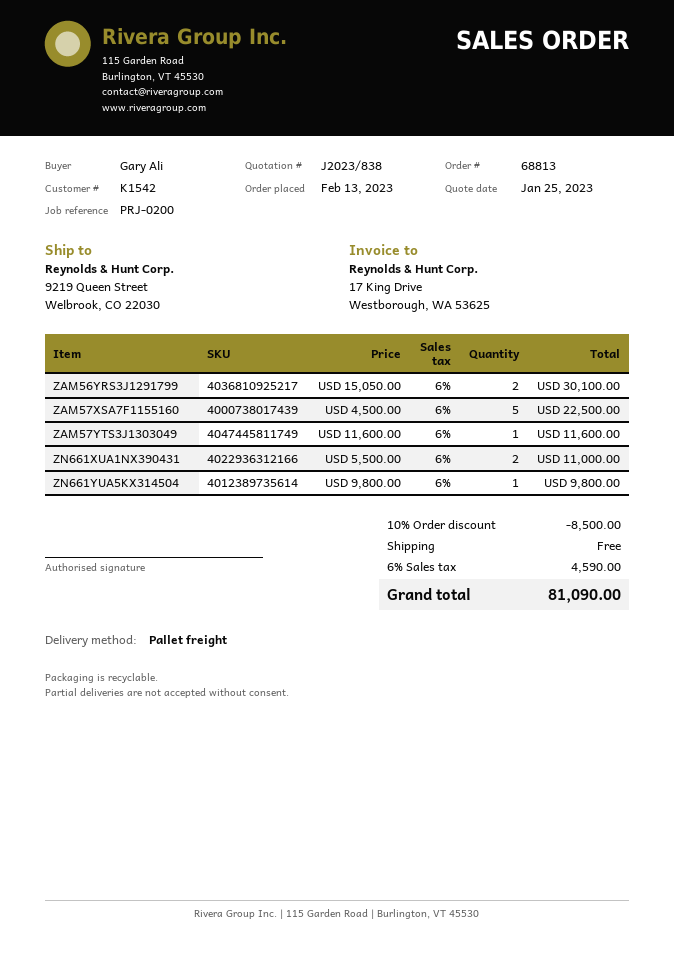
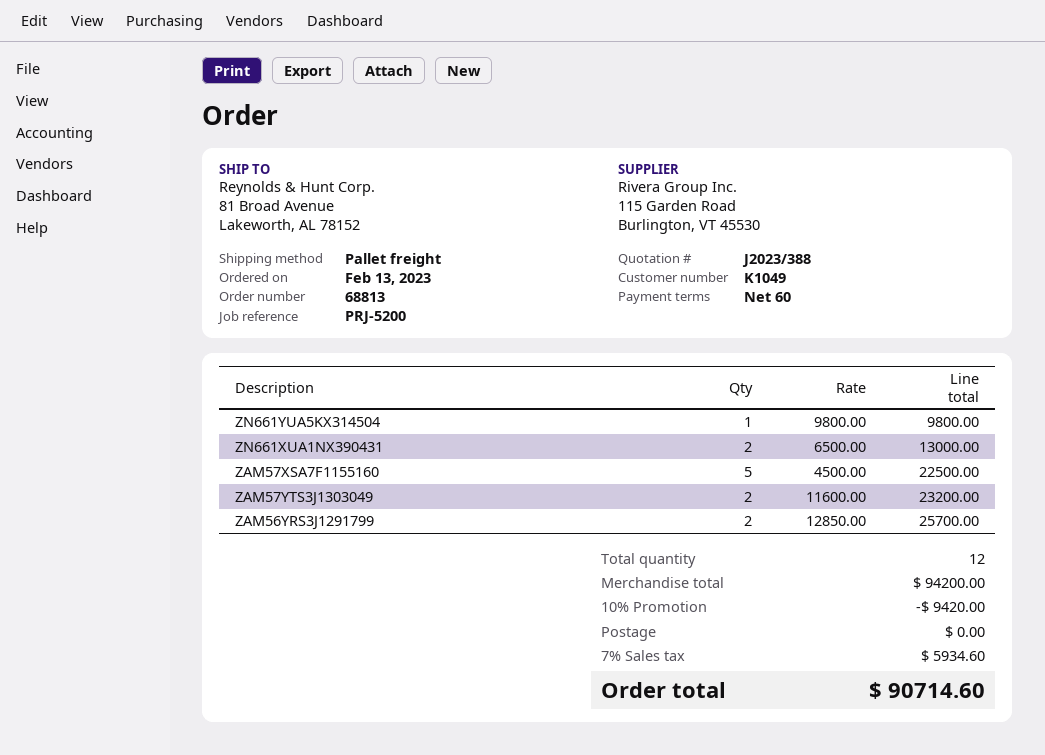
quote number: J2023/838 -> J2023/388
customer number: K1542 -> K1049
reference: PRJ-0200 -> PRJ-5200
ship to: 9219 Queen Street, Welbrook, CO 22030 -> 81 Broad Avenue, Lakeworth, AL 78152
ZAM56YRS3J1291799: 2 x 15050.00 = 30100.00 -> 2 x 12850.00 = 25700.00
ZAM57YTS3J1303049: 1 x 11600.00 = 11600.00 -> 2 x 11600.00 = 23200.00
ZN661XUA1NX390431: 2 x 5500.00 = 11000.00 -> 2 x 6500.00 = 13000.00
discount: 10% = 8500.00 -> 10% = 9420.00
tax: 6% = 4590.00 -> 7% = 5934.60
total: 81090.00 -> 90714.60

